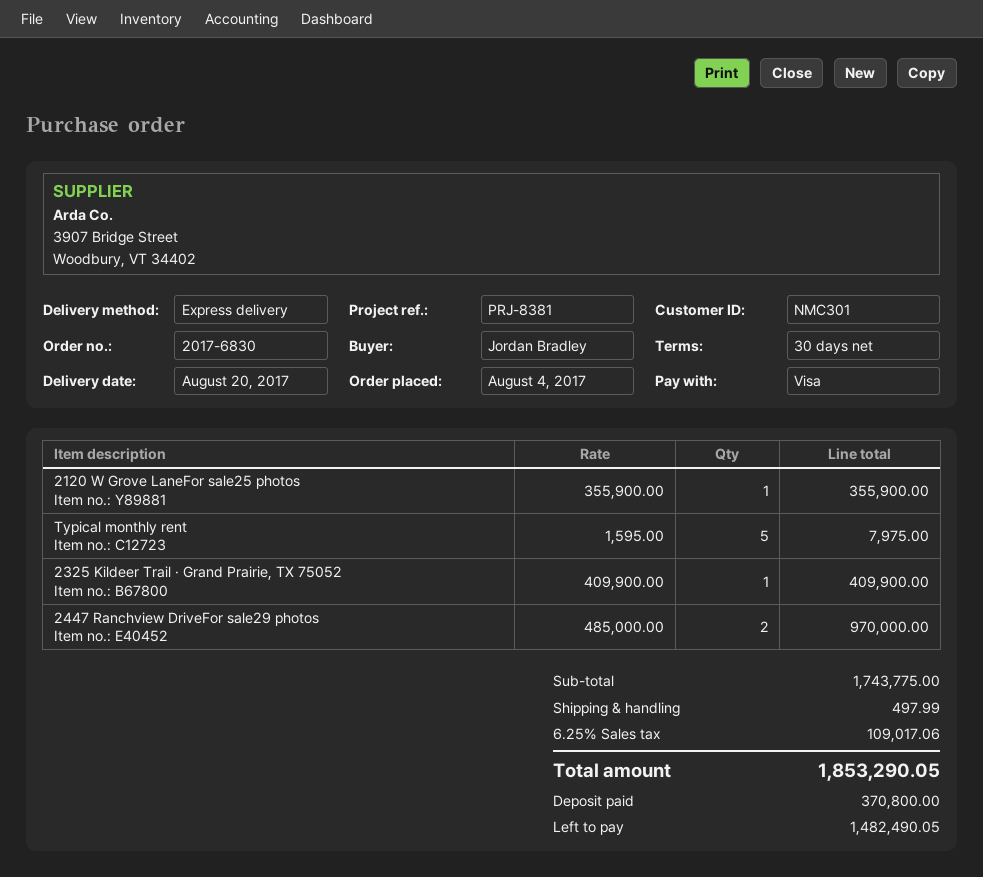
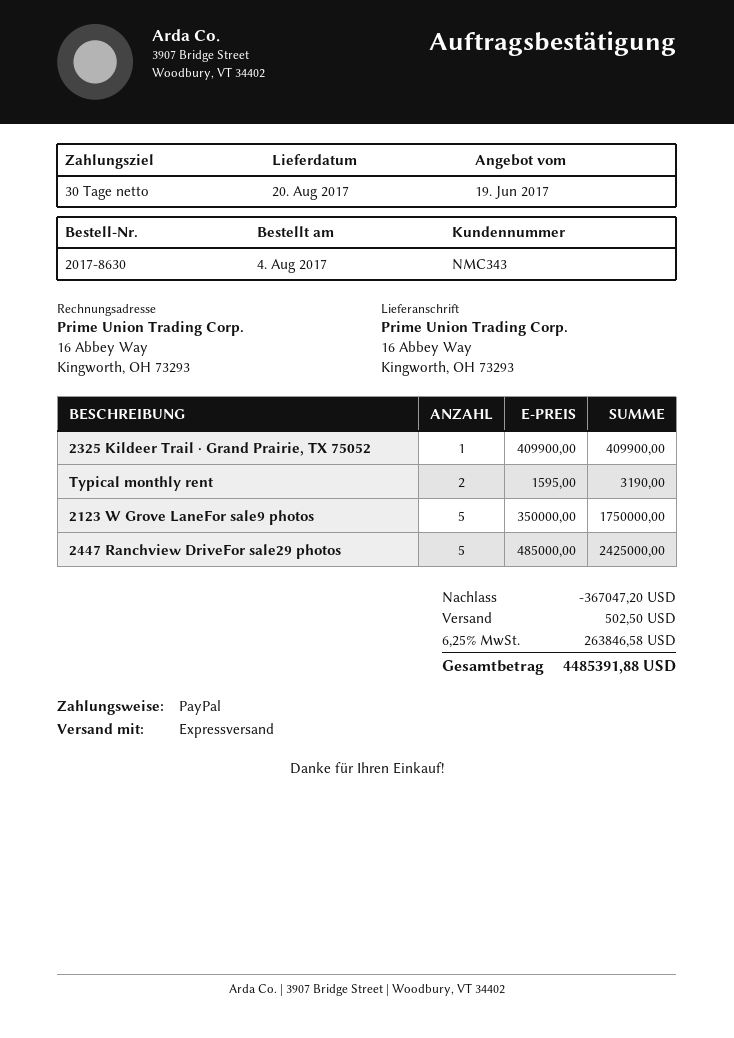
order number: 2017-6830 -> 2017-8630
customer number: NMC301 -> NMC343
payment method: Visa -> PayPal
2120 W Grove LaneFor sale25 photos: 1 x 355900.00 = 355900.00 -> none
Typical monthly rent: 5 x 1595.00 = 7975.00 -> 2 x 1595.00 = 3190.00
2447 Ranchview DriveFor sale29 photos: 2 x 485000.00 = 970000.00 -> 5 x 485000.00 = 2425000.00
2123 W Grove LaneFor sale9 photos: none -> 5 x 350000.00 = 1750000.00
discount: none -> 367047.20
shipping: 497.99 -> 502.50
tax: 6.25% = 109017.06 -> 6.25% = 263846.58
total: 1853290.05 -> 4485391.88

